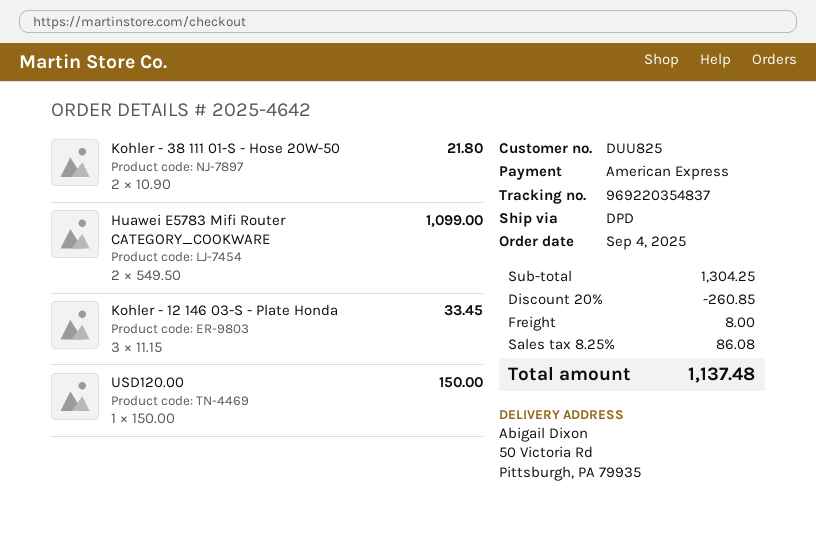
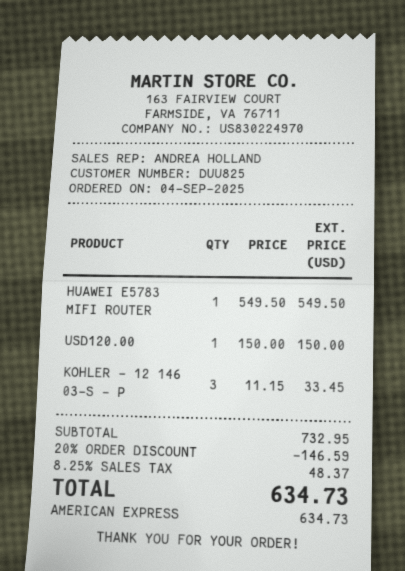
Kohler - 38 111 01-S - Hose 20W-50: 2 x 10.90 = 21.80 -> none
Huawei E5783 Mifi Router CATEGORY_COOKWARE: 2 x 549.50 = 1099.00 -> 1 x 549.50 = 549.50
subtotal: 1304.25 -> 732.95
discount: 20% = 260.85 -> 20% = 146.59
shipping: 8.00 -> none
tax: 8.25% = 86.08 -> 8.25% = 48.37
total: 1137.48 -> 634.73

